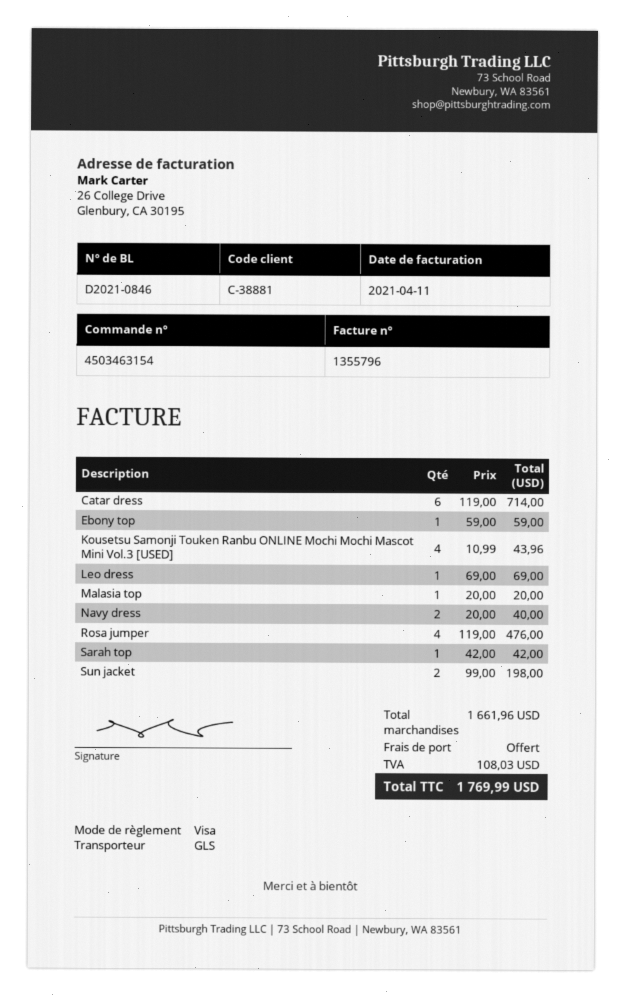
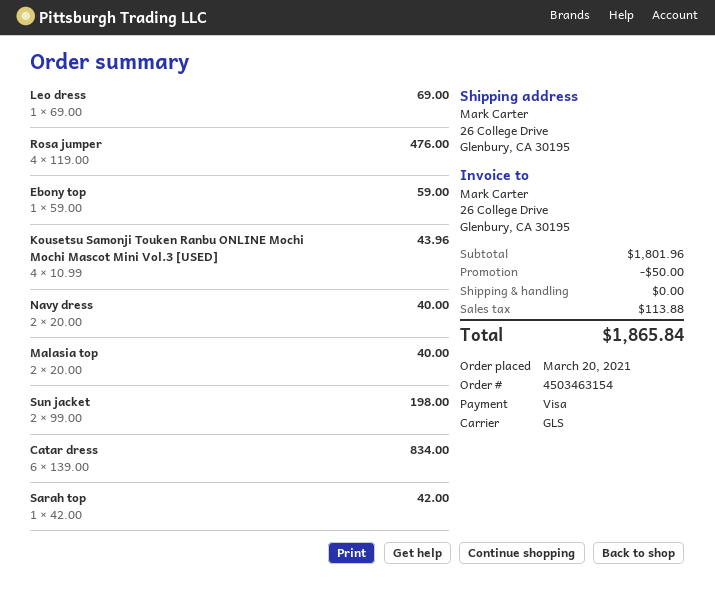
Catar dress: 6 x 119.00 = 714.00 -> 6 x 139.00 = 834.00
Malasia top: 1 x 20.00 = 20.00 -> 2 x 20.00 = 40.00
subtotal: 1661.96 -> 1801.96
discount: none -> 50.00
tax: 108.03 -> 113.88
total: 1769.99 -> 1865.84

